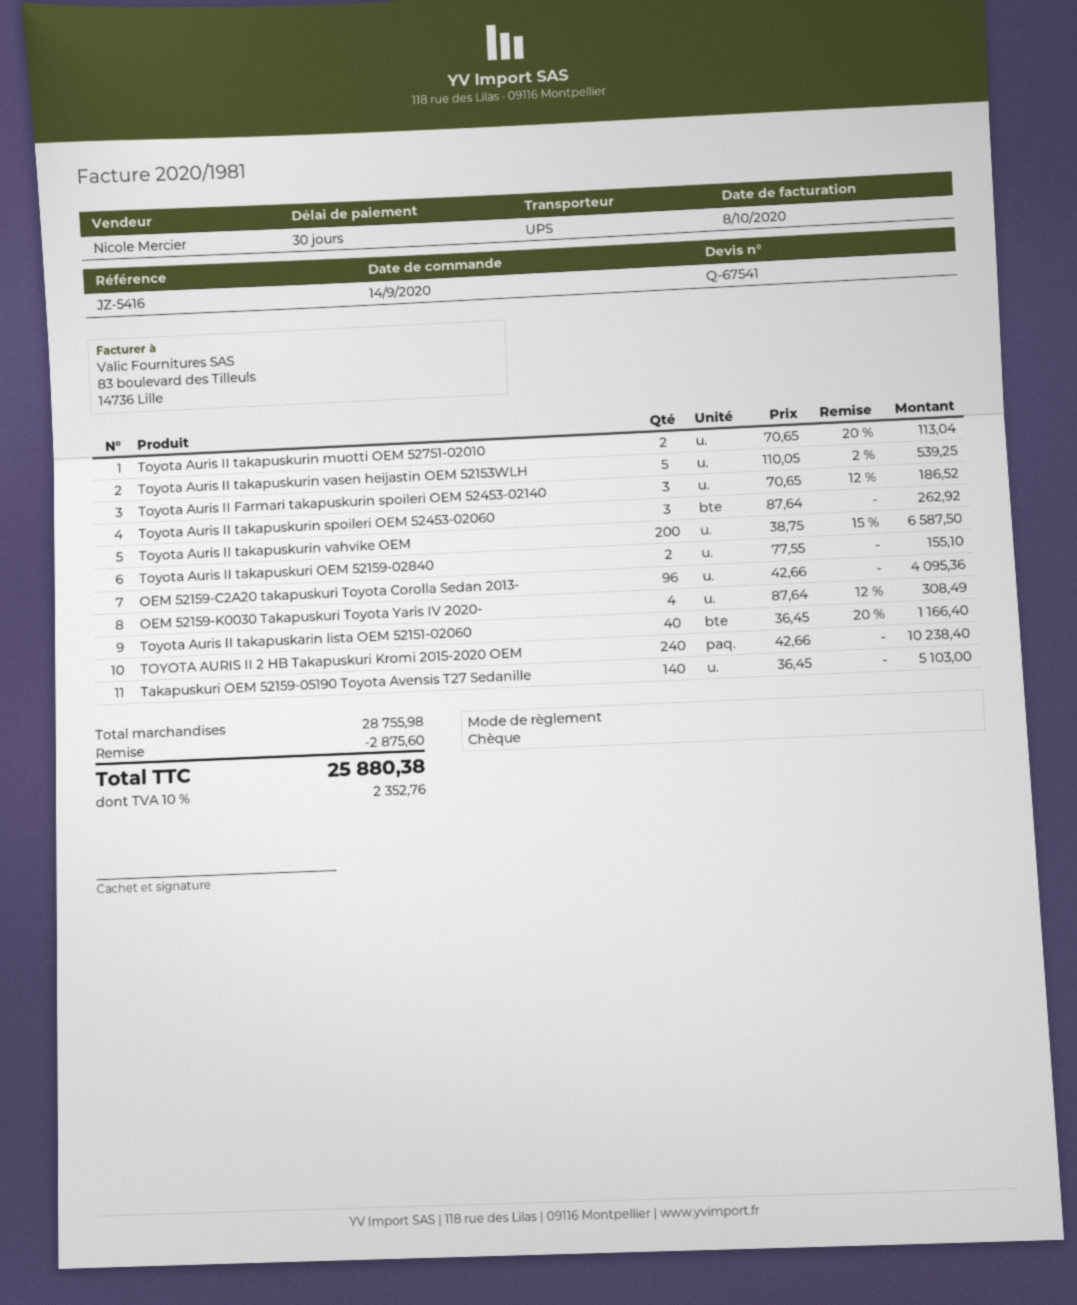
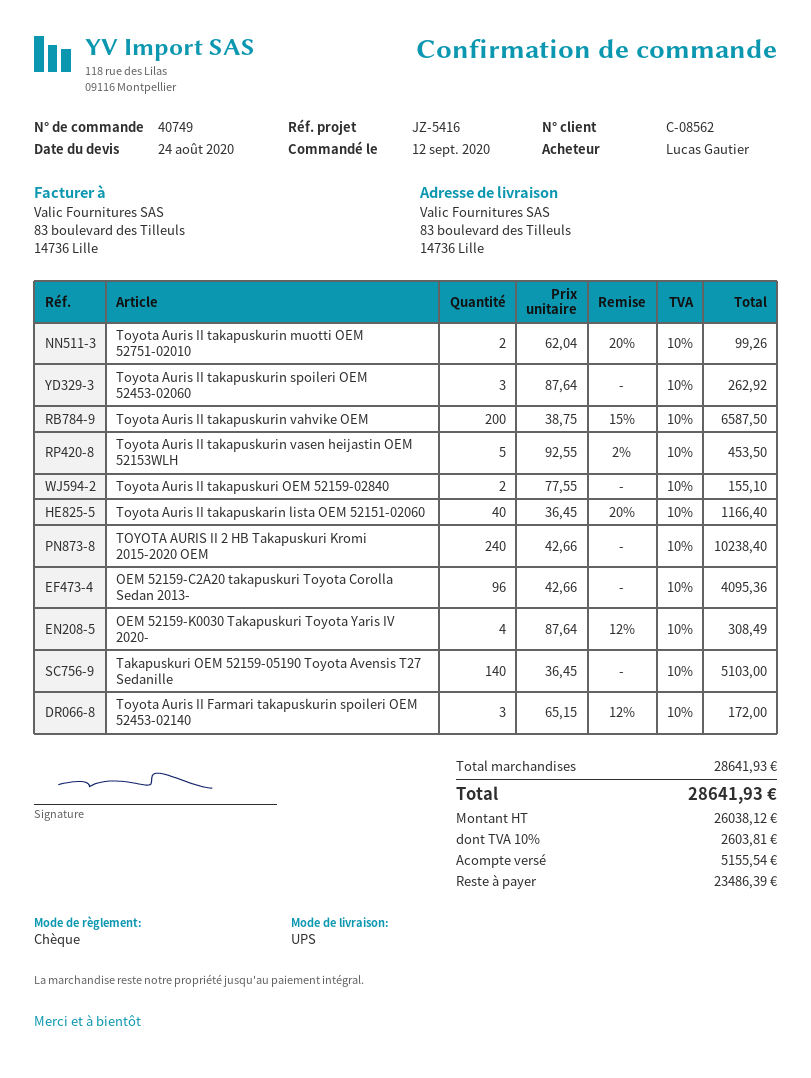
order date: 2020-09-14 -> 2020-09-12
Toyota Auris II takapuskurin muotti OEM 52751-02010: 2 x 70.65 - 20% = 113.04 -> 2 x 62.04 - 20% = 99.26
Toyota Auris II takapuskurin vasen heijastin OEM 52153WLH: 5 x 110.05 - 2% = 539.25 -> 5 x 92.55 - 2% = 453.50
Toyota Auris II Farmari takapuskurin spoileri OEM 52453-02140: 3 x 70.65 - 12% = 186.52 -> 3 x 65.15 - 12% = 172.00
subtotal: 28755.98 -> 28641.93
discount: 2875.60 -> none
tax: 10% = 2352.76 -> 10% = 2603.81
total: 25880.38 -> 28641.93

